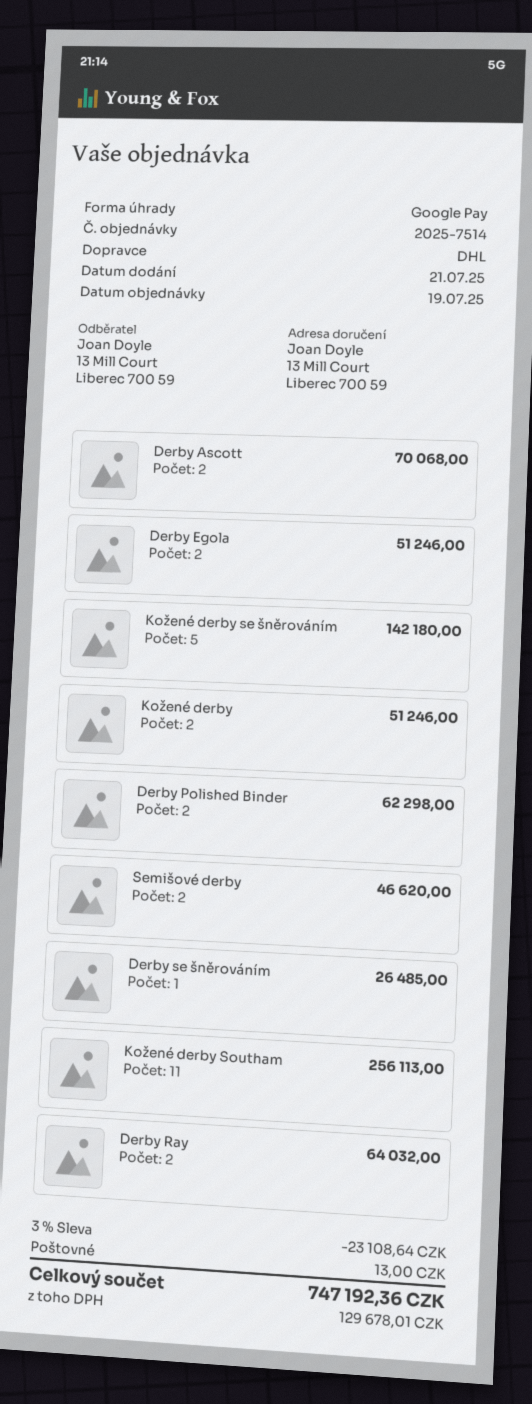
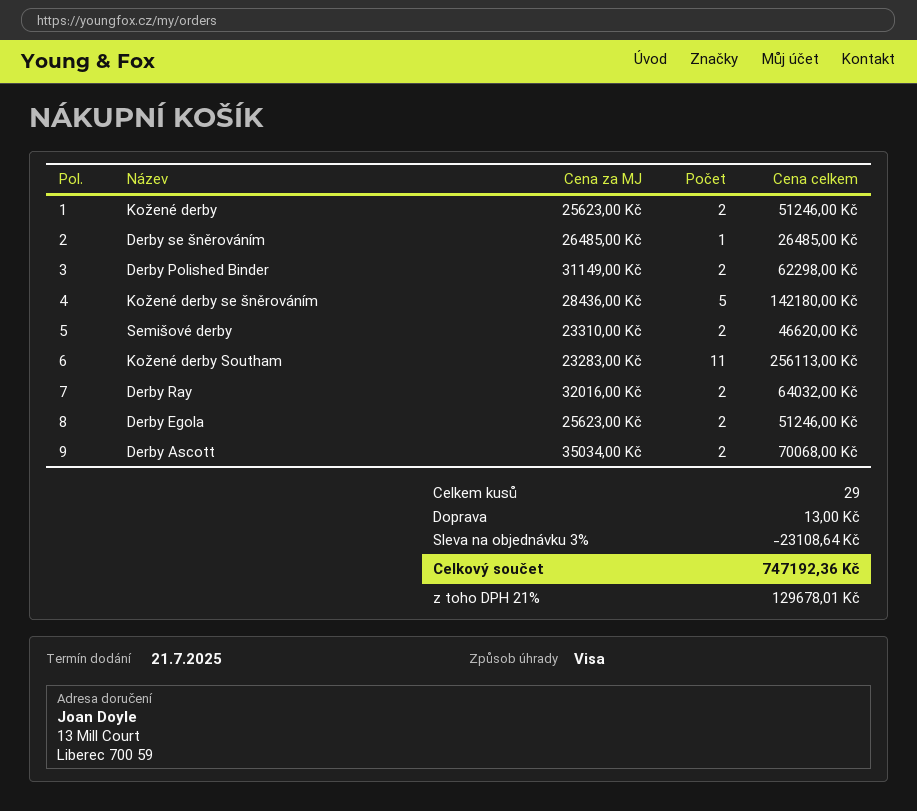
payment method: Google Pay -> Visa

